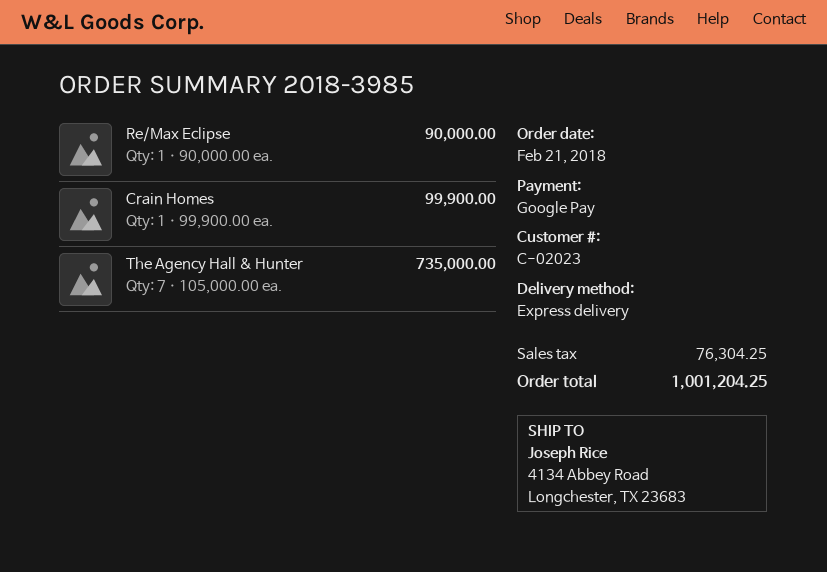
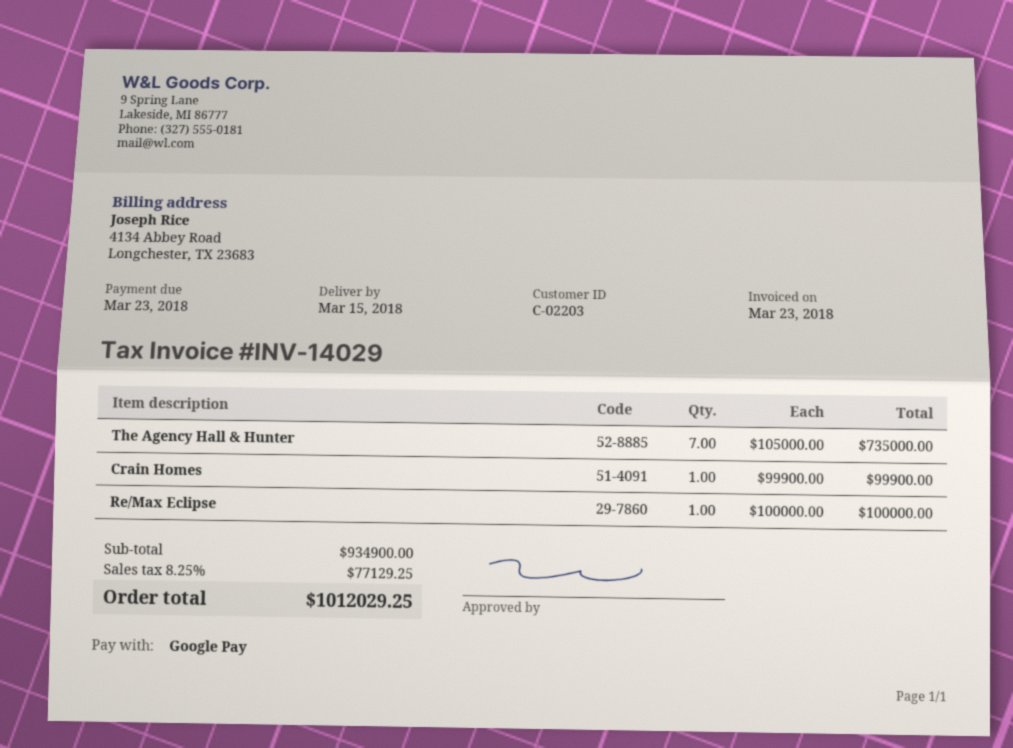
customer number: C-02023 -> C-02203
Re/Max Eclipse: 1 x 90000.00 = 90000.00 -> 1 x 100000.00 = 100000.00
tax: 76304.25 -> 77129.25
total: 1001204.25 -> 1012029.25

